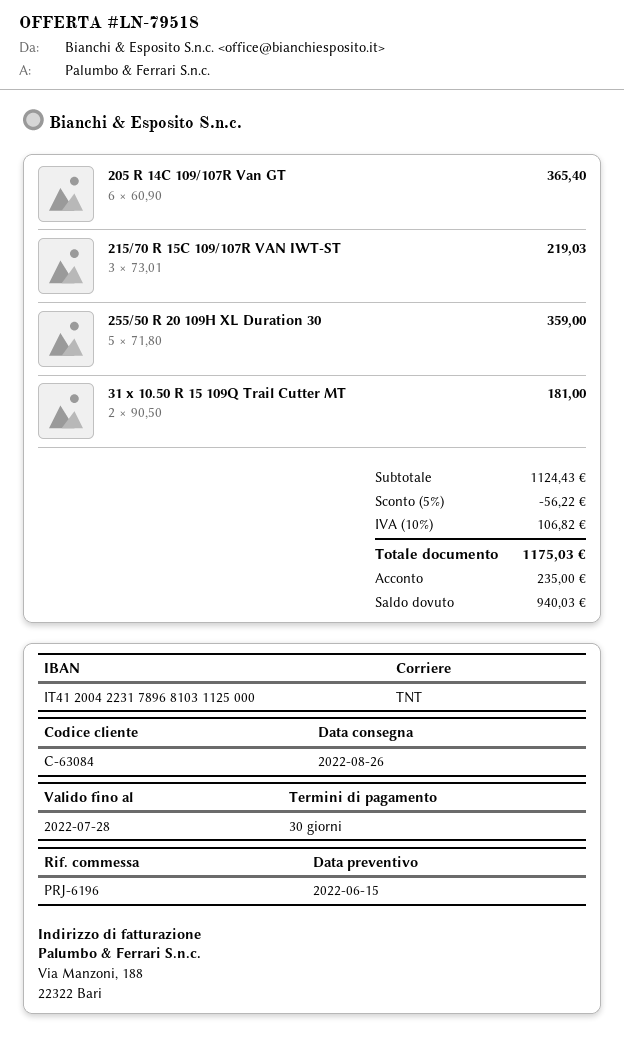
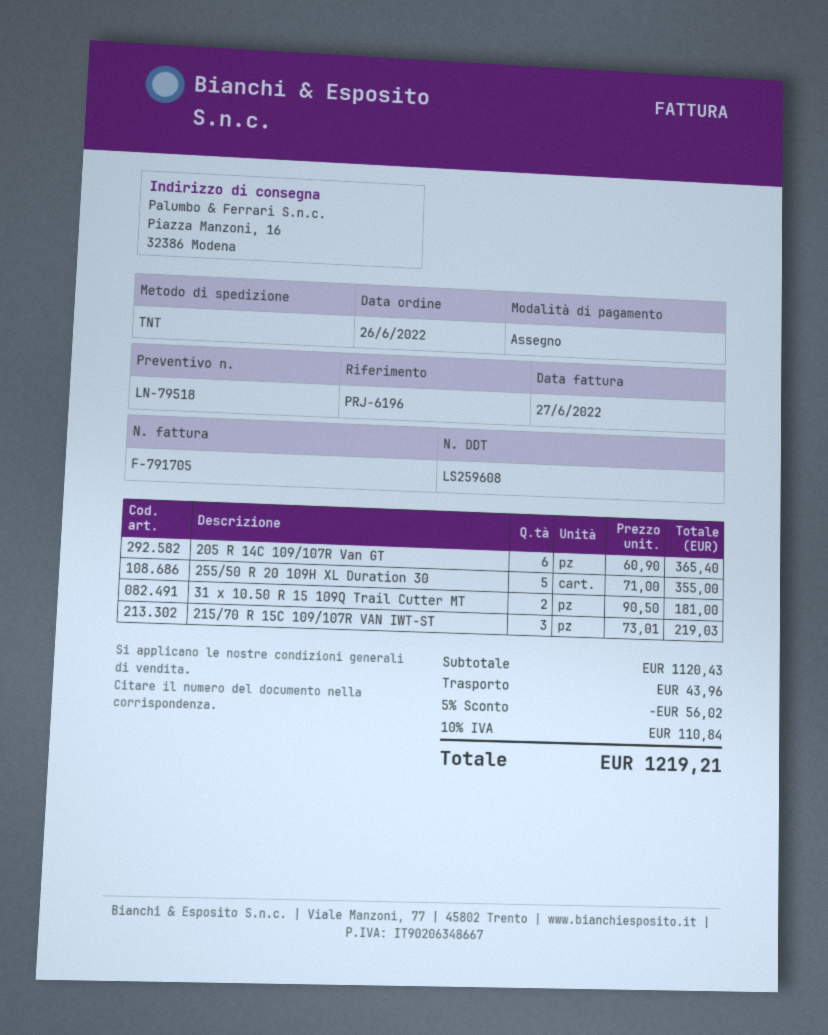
255/50 R 20 109H XL Duration 30: 5 x 71.80 = 359.00 -> 5 x 71.00 = 355.00
subtotal: 1124.43 -> 1120.43
discount: 5% = 56.22 -> 5% = 56.02
shipping: none -> 43.96
tax: 10% = 106.82 -> 10% = 110.84
total: 1175.03 -> 1219.21

